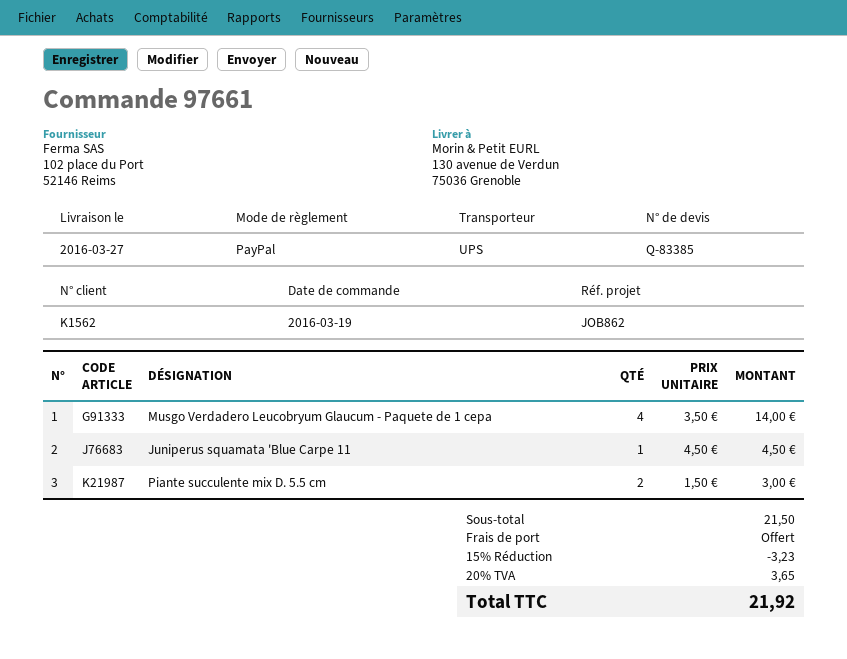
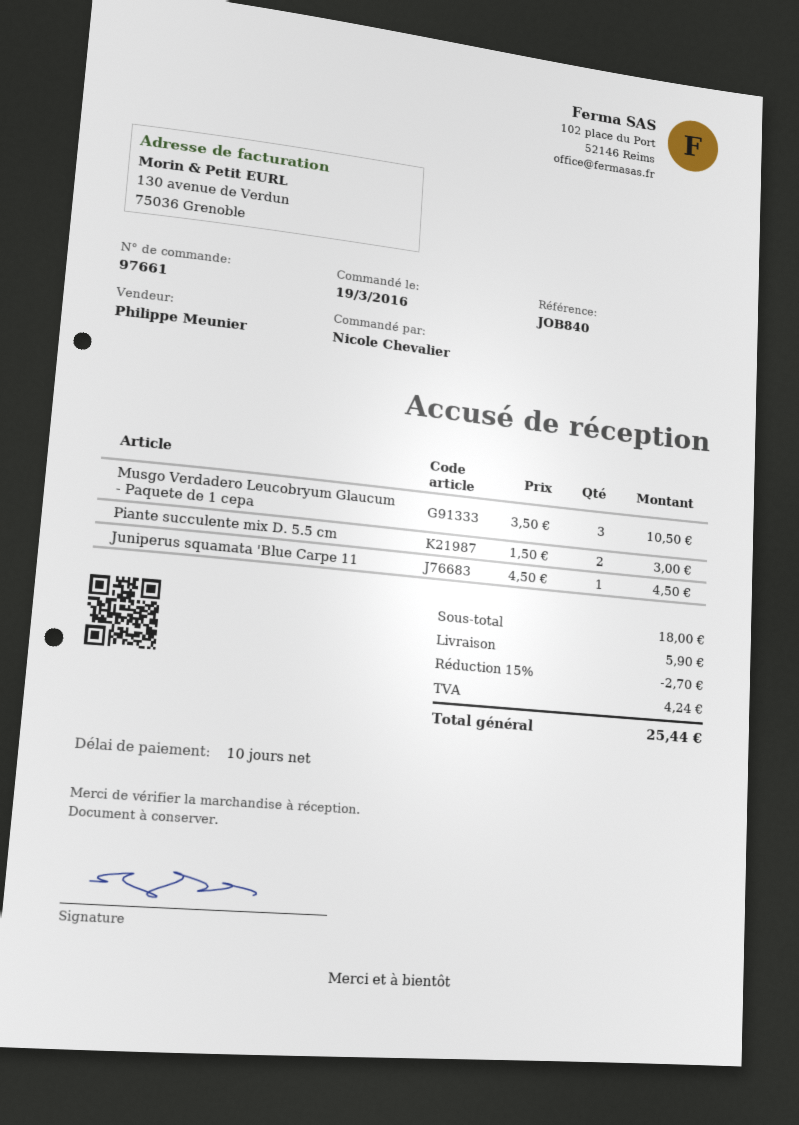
reference: JOB862 -> JOB840
Musgo Verdadero Leucobryum Glaucum - Paquete de 1 cepa: 4 x 3.50 = 14.00 -> 3 x 3.50 = 10.50
subtotal: 21.50 -> 18.00
discount: 15% = 3.23 -> 15% = 2.70
shipping: 0.00 -> 5.90
tax: 3.65 -> 4.24
total: 21.92 -> 25.44

